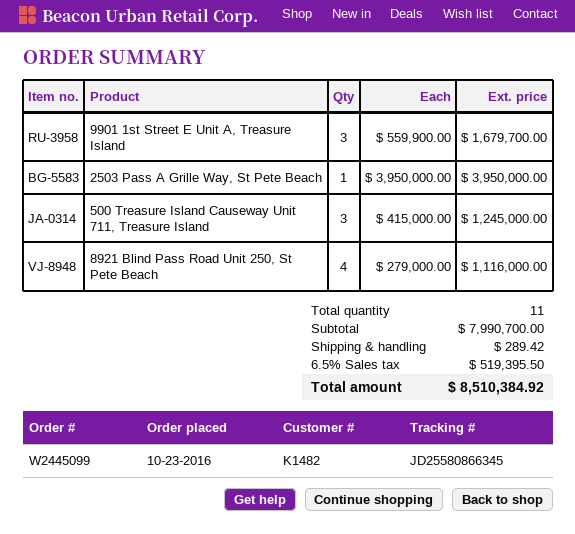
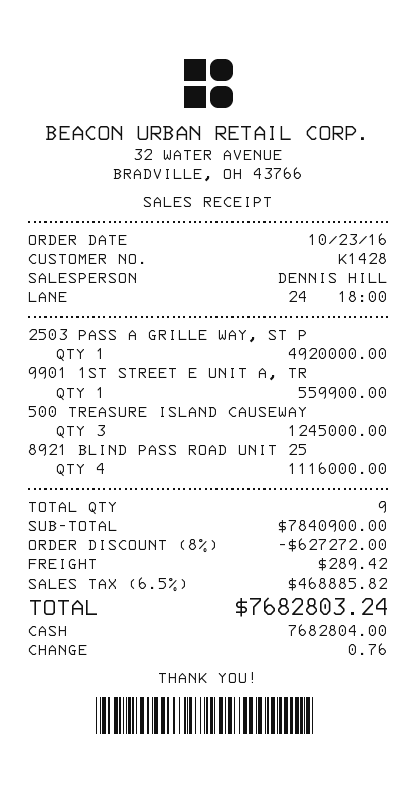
customer number: K1482 -> K1428
9901 1st Street E Unit A, Treasure Island: 3 for 1679700.00 -> 1 for 559900.00
2503 Pass A Grille Way, St Pete Beach: 1 for 3950000.00 -> 1 for 4920000.00
total quantity: 11 -> 9
subtotal: 7990700.00 -> 7840900.00
discount: none -> 8% = 627272.00
tax: 6.5% = 519395.50 -> 6.5% = 468885.82
total: 8510384.92 -> 7682803.24

